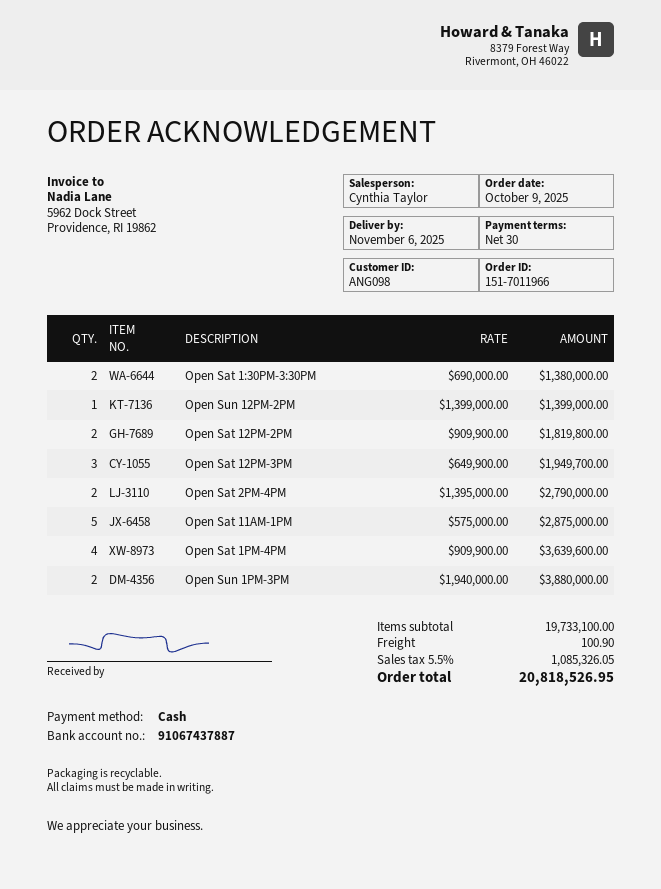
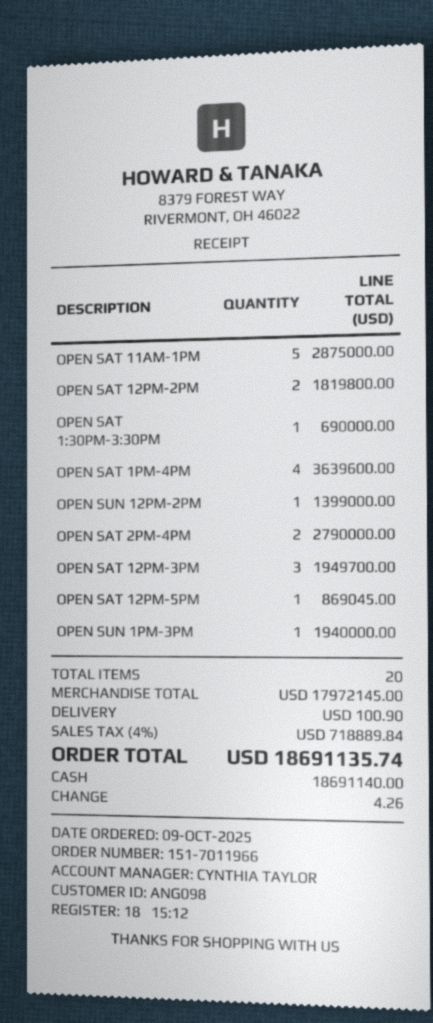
Open Sat 1:30PM-3:30PM: 2 for 1380000.00 -> 1 for 690000.00
Open Sun 1PM-3PM: 2 for 3880000.00 -> 1 for 1940000.00
OPEN SAT 12PM-5PM: none -> 1 for 869045.00
subtotal: 19733100.00 -> 17972145.00
tax: 5.5% = 1085326.05 -> 4% = 718889.84
total: 20818526.95 -> 18691135.74

